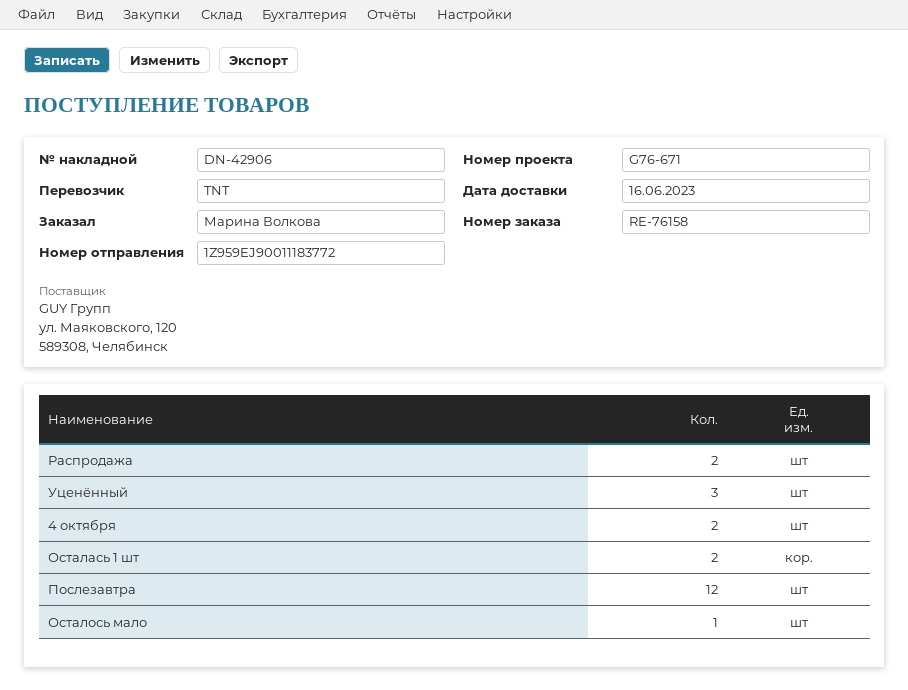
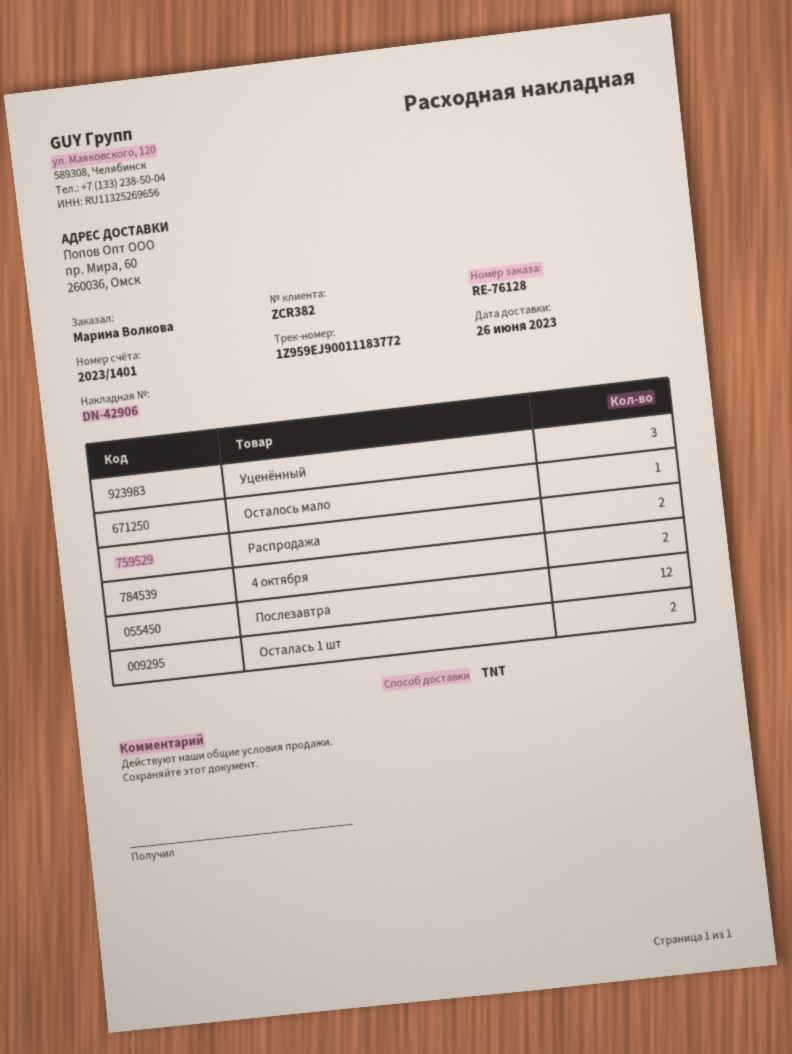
order number: RE-76158 -> RE-76128
delivery date: 2023-06-16 -> 2023-06-26

